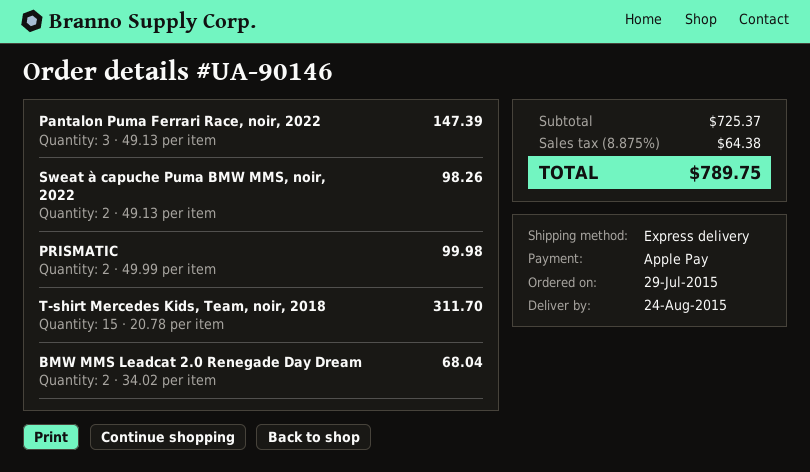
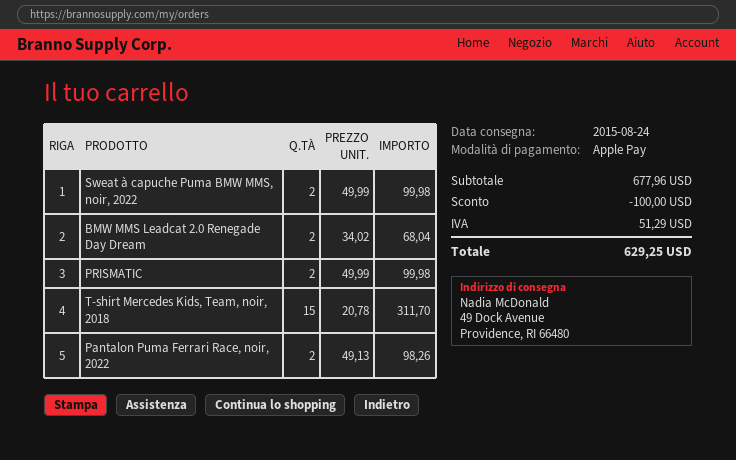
Pantalon Puma Ferrari Race, noir, 2022: 3 x 49.13 = 147.39 -> 2 x 49.13 = 98.26
Sweat à capuche Puma BMW MMS, noir, 2022: 2 x 49.13 = 98.26 -> 2 x 49.99 = 99.98
subtotal: 725.37 -> 677.96
discount: none -> 100.00
tax: 64.38 -> 51.29
total: 789.75 -> 629.25

